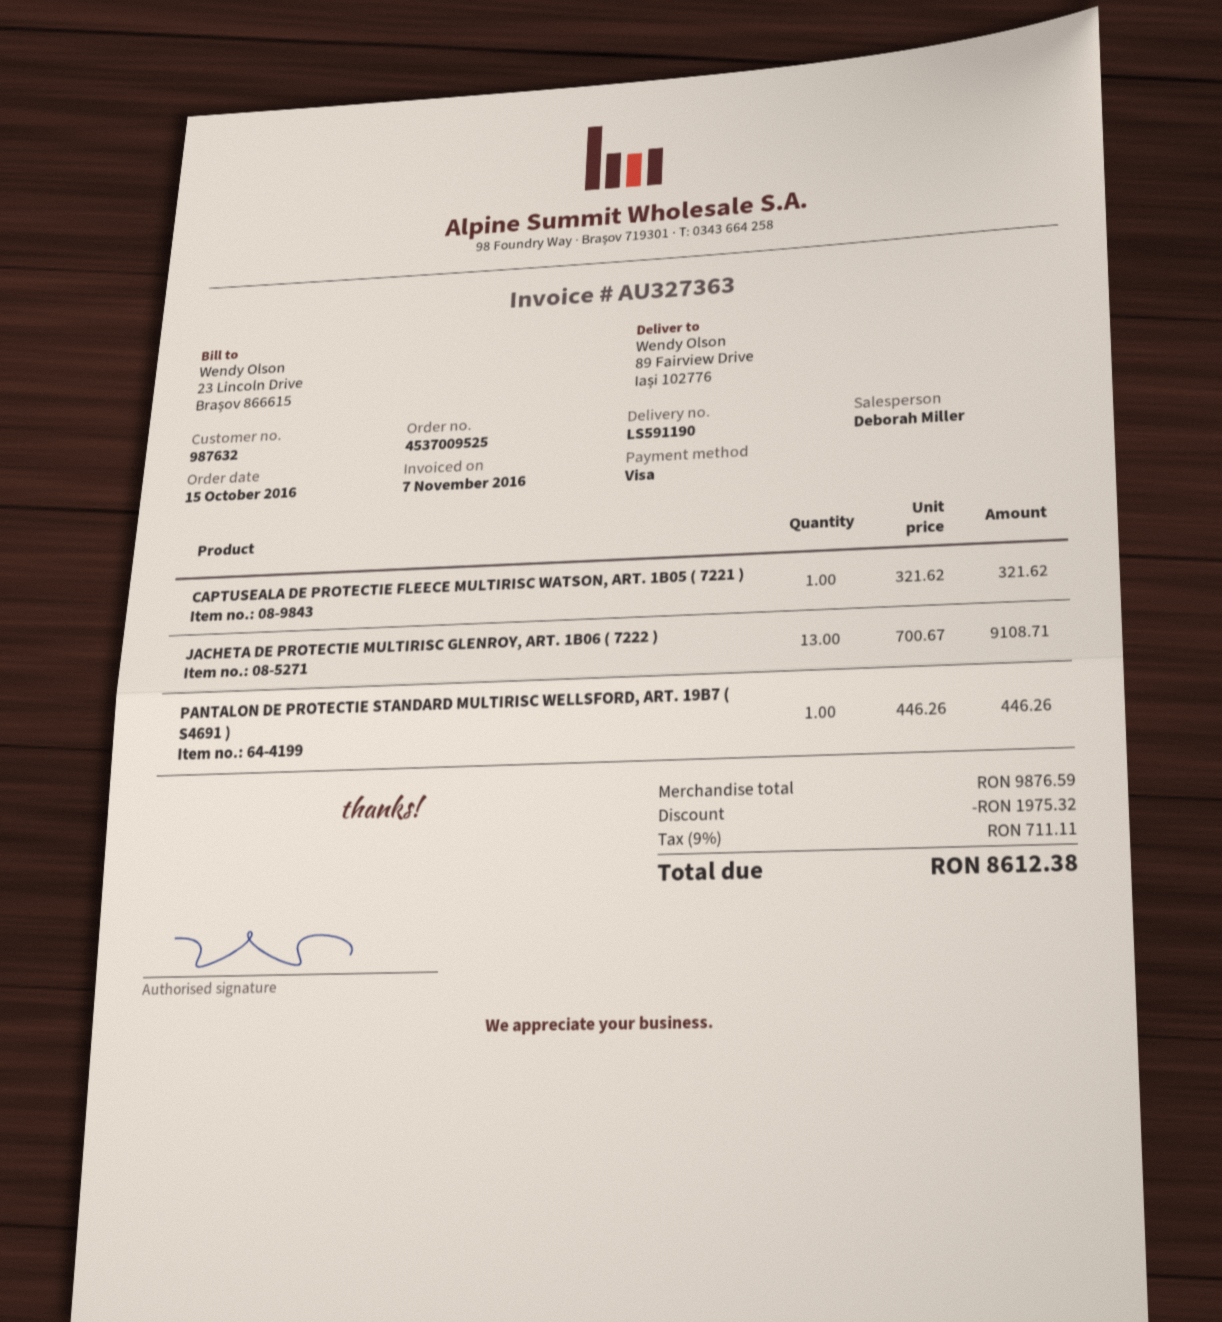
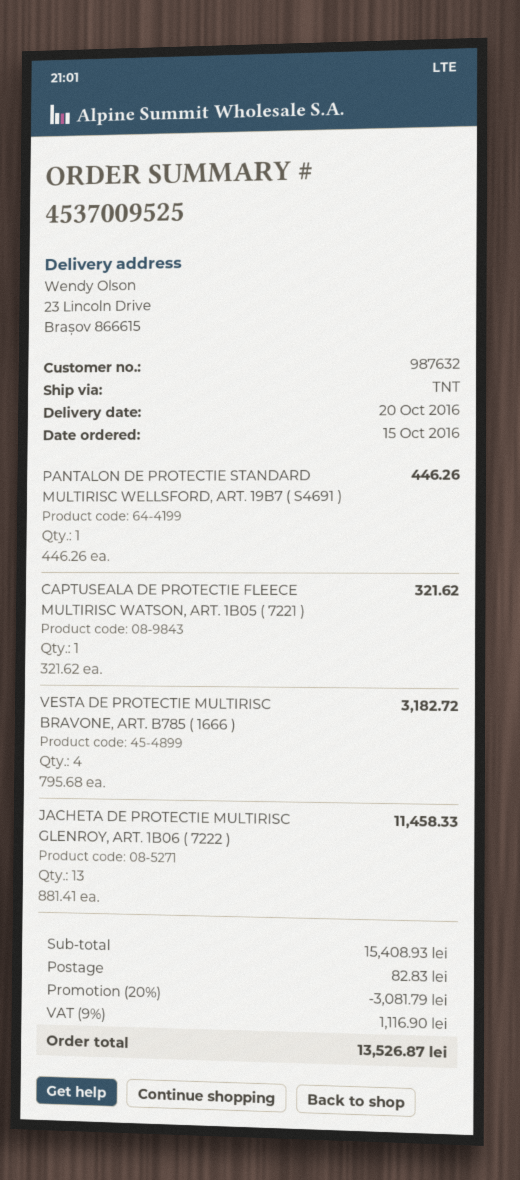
ship to: 89 Fairview Drive, Iași 102776 -> 23 Lincoln Drive, Brașov 866615
JACHETA DE PROTECTIE MULTIRISC GLENROY, ART. 1B06 ( 7222 ): 13 x 700.67 = 9108.71 -> 13 x 881.41 = 11458.33
VESTA DE PROTECTIE MULTIRISC BRAVONE, ART. B785 ( 1666 ): none -> 4 x 795.68 = 3182.72
subtotal: 9876.59 -> 15408.93
discount: 1975.32 -> 3081.79
shipping: none -> 82.83
tax: 9% = 711.11 -> 9% = 1116.90
total: 8612.38 -> 13526.87

